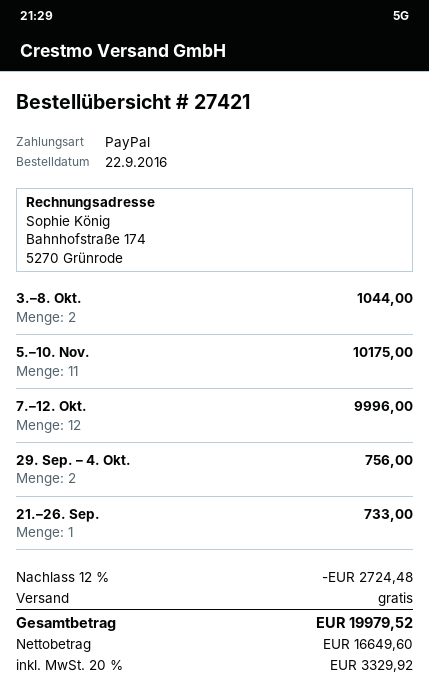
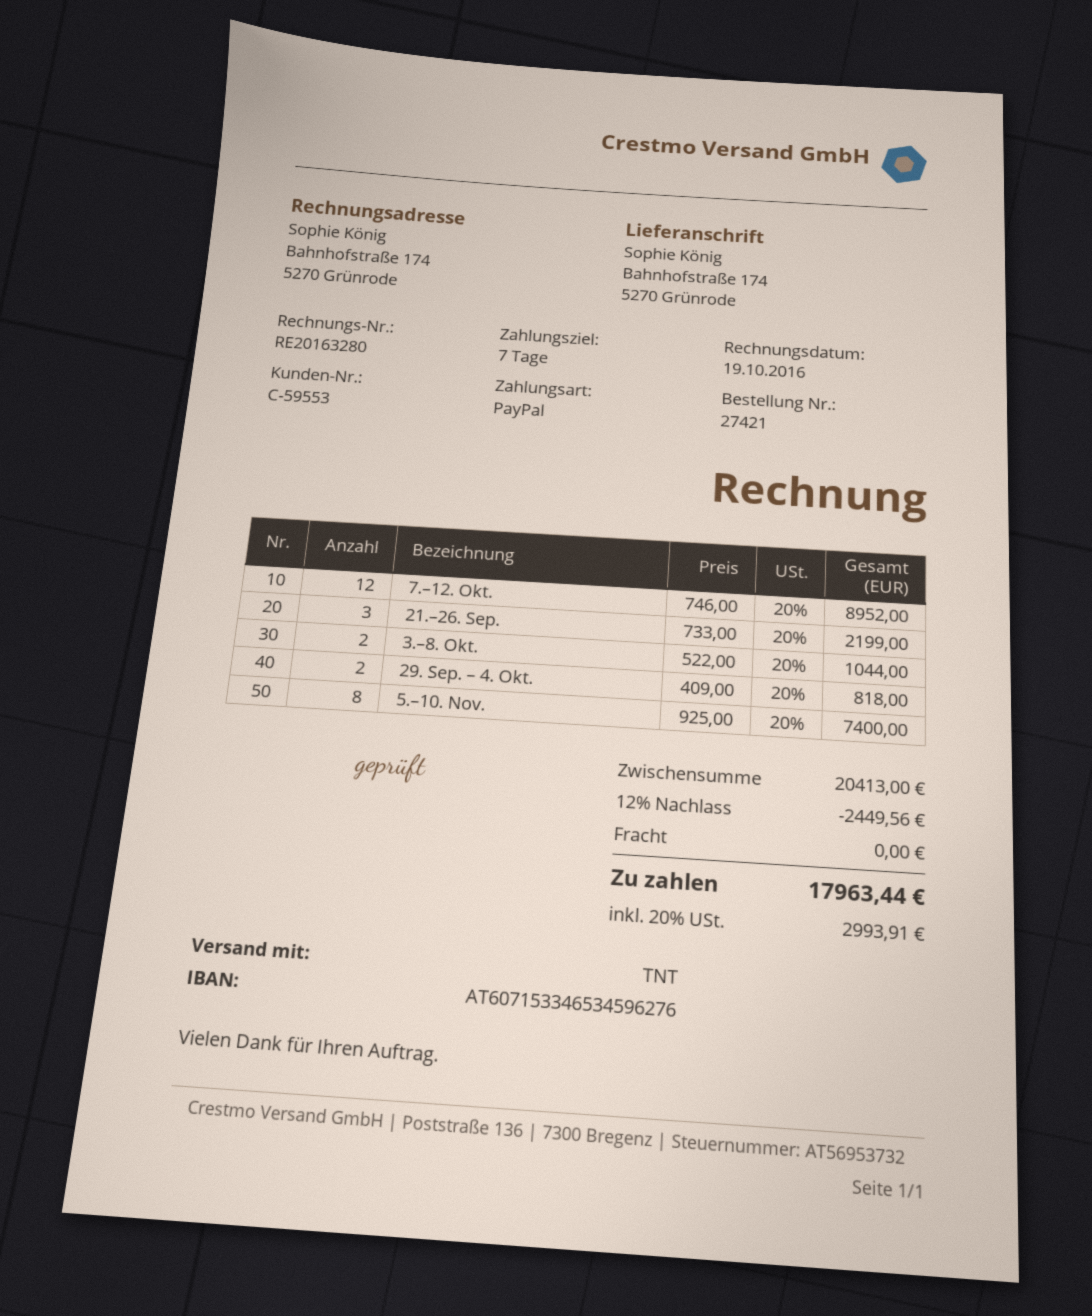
5.–10. Nov.: 11 for 10175.00 -> 8 for 7400.00
7.–12. Okt.: 12 for 9996.00 -> 12 for 8952.00
29. Sep. – 4. Okt.: 2 for 756.00 -> 2 for 818.00
21.–26. Sep.: 1 for 733.00 -> 3 for 2199.00
discount: 12% = 2724.48 -> 12% = 2449.56
tax: 20% = 3329.92 -> 20% = 2993.91
total: 19979.52 -> 17963.44

